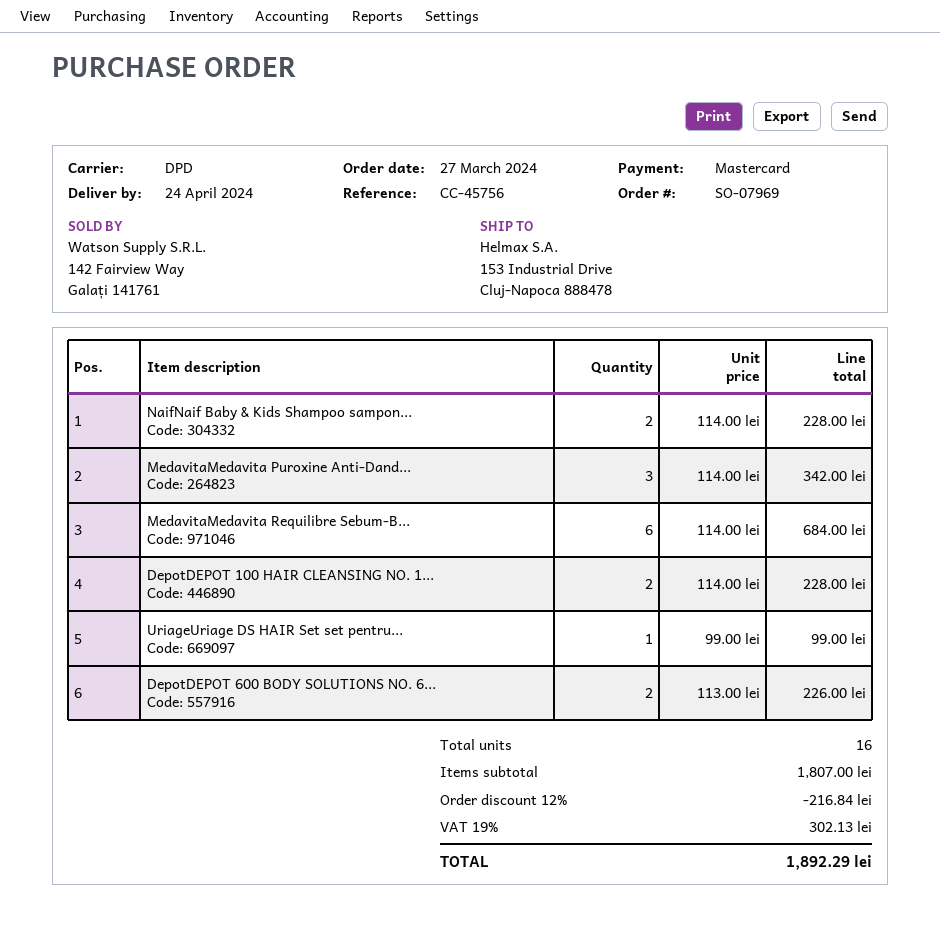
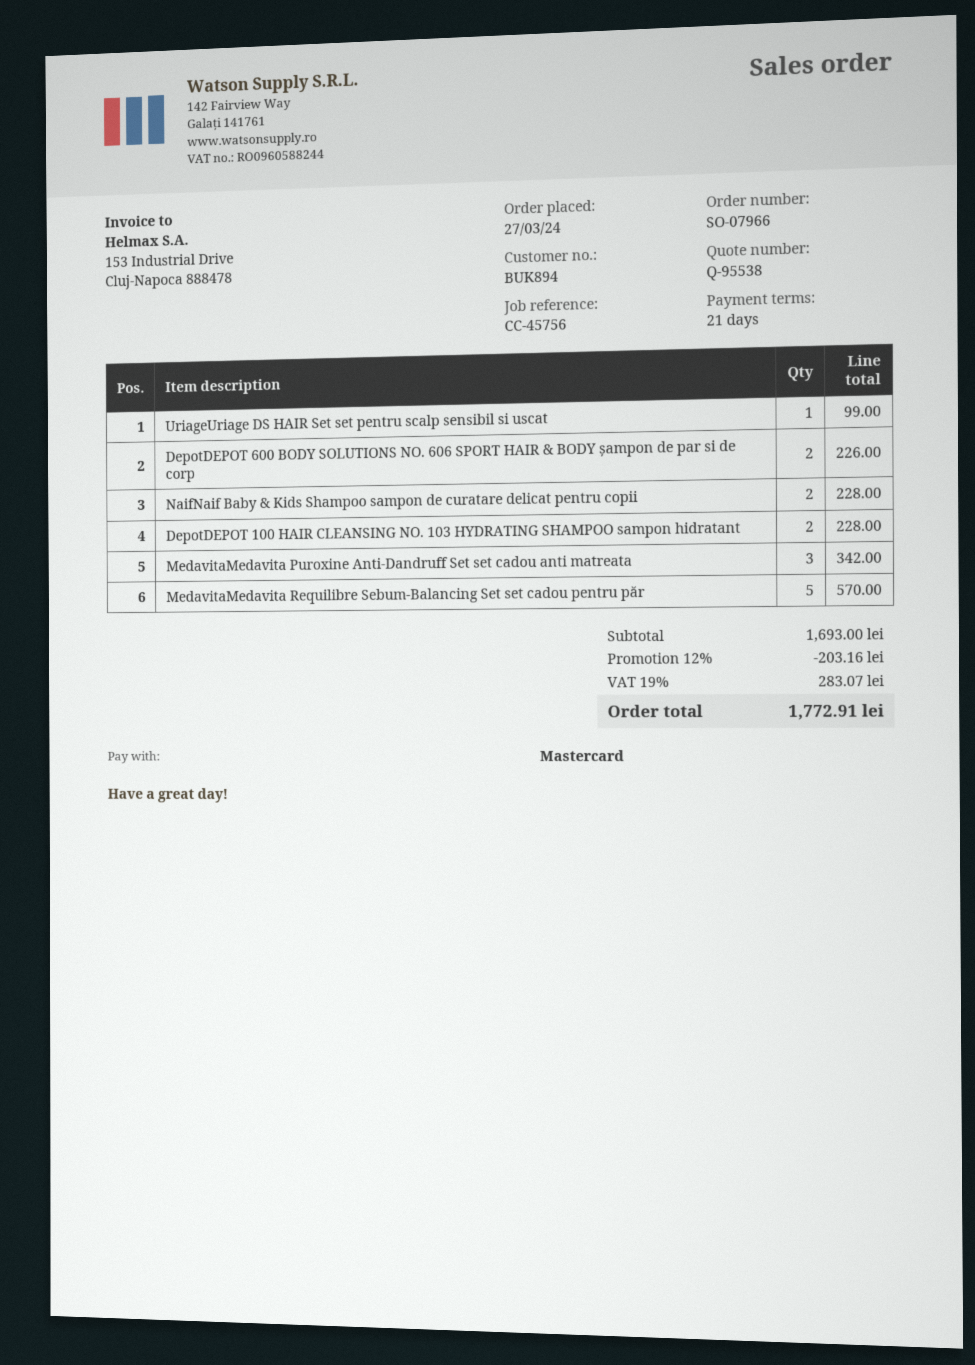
order number: SO-07969 -> SO-07966
MedavitaMedavita Requilibre Sebum-B...: 6 for 684.00 -> 5 for 570.00
subtotal: 1807.00 -> 1693.00
discount: 12% = 216.84 -> 12% = 203.16
tax: 19% = 302.13 -> 19% = 283.07
total: 1892.29 -> 1772.91

